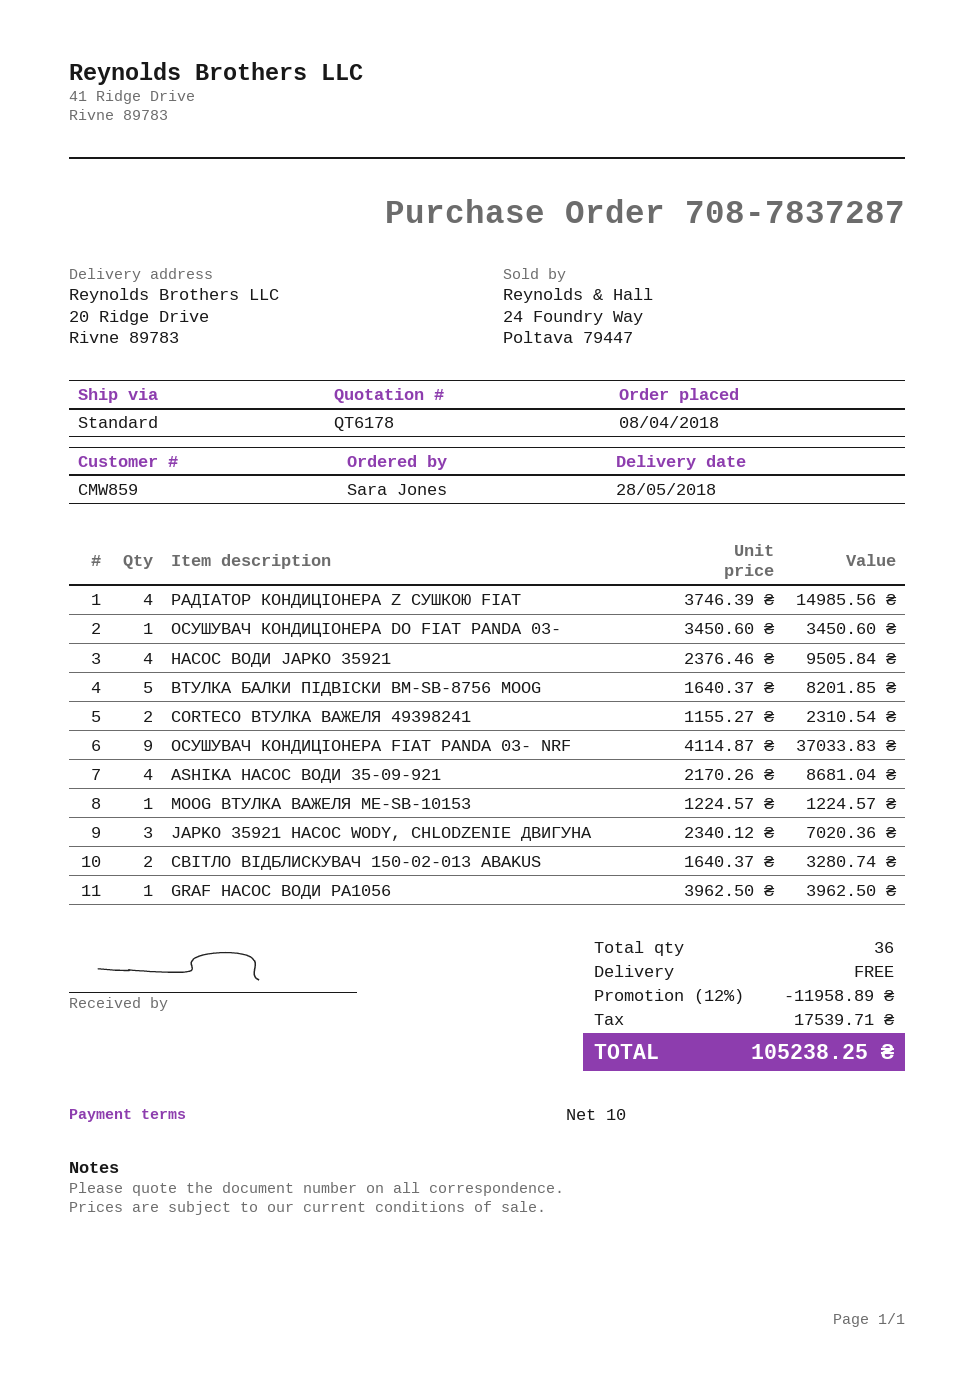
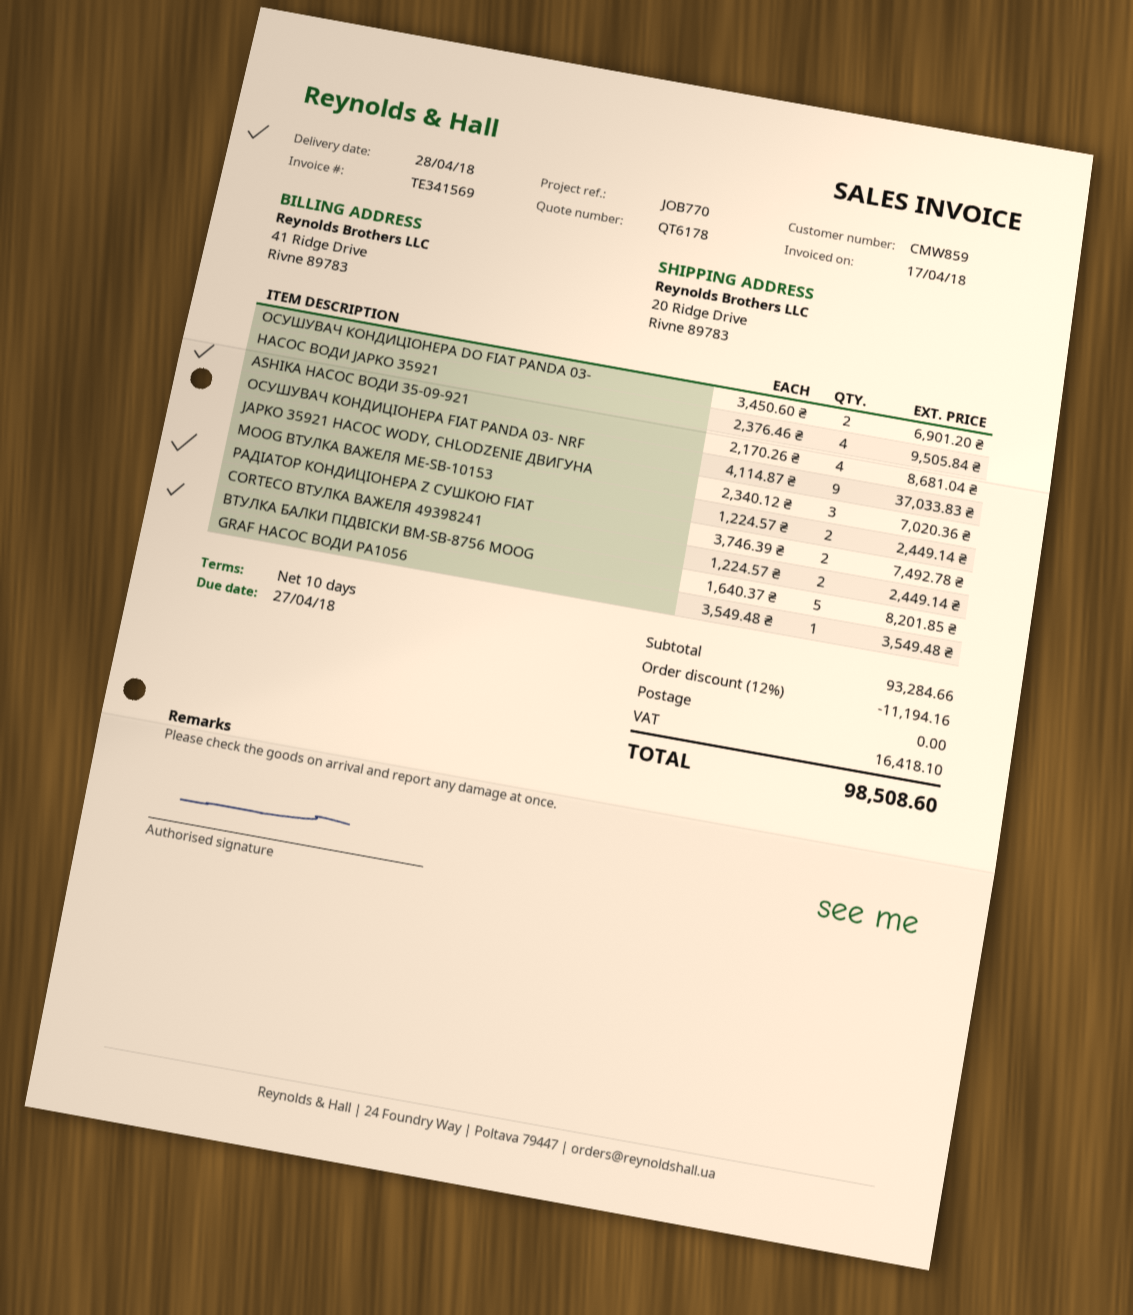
delivery date: 2018-05-28 -> 2018-04-28
РАДІАТОР КОНДИЦІОНЕРА Z СУШКОЮ FIAT: 4 x 3746.39 = 14985.56 -> 2 x 3746.39 = 7492.78
ОСУШУВАЧ КОНДИЦІОНЕРА DO FIAT PANDA 03-: 1 x 3450.60 = 3450.60 -> 2 x 3450.60 = 6901.20
CORTECO ВТУЛКА ВАЖЕЛЯ 49398241: 2 x 1155.27 = 2310.54 -> 2 x 1224.57 = 2449.14
MOOG ВТУЛКА ВАЖЕЛЯ ME-SB-10153: 1 x 1224.57 = 1224.57 -> 2 x 1224.57 = 2449.14
СВІТЛО ВІДБЛИСКУВАЧ 150-02-013 ABAKUS: 2 x 1640.37 = 3280.74 -> none
GRAF НАСОС ВОДИ PA1056: 1 x 3962.50 = 3962.50 -> 1 x 3549.48 = 3549.48
discount: 12% = 11958.89 -> 12% = 11194.16
tax: 17539.71 -> 16418.10
total: 105238.25 -> 98508.60

